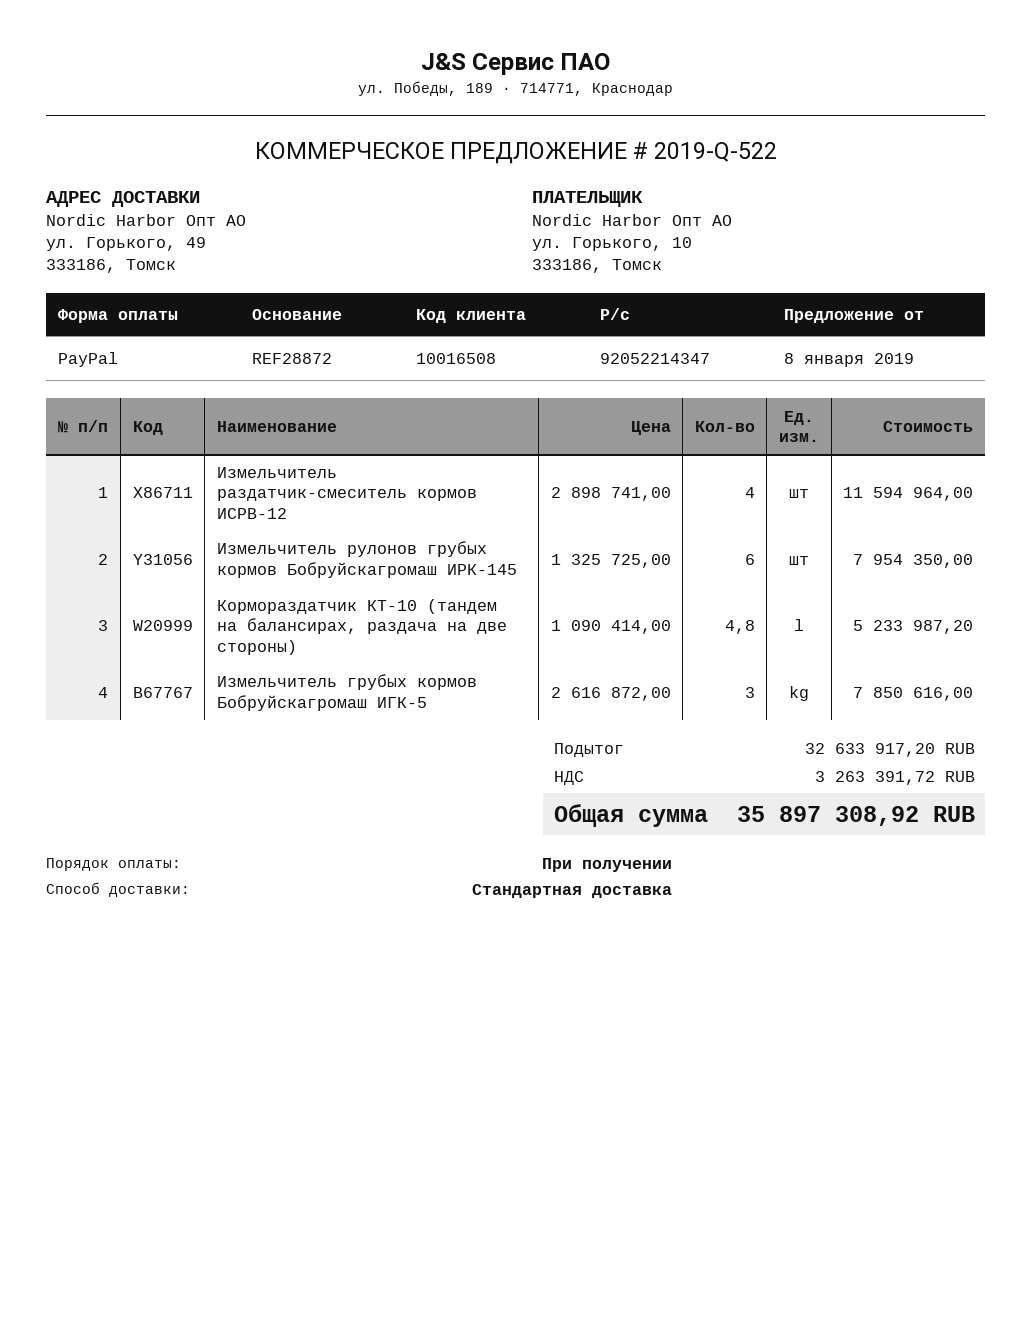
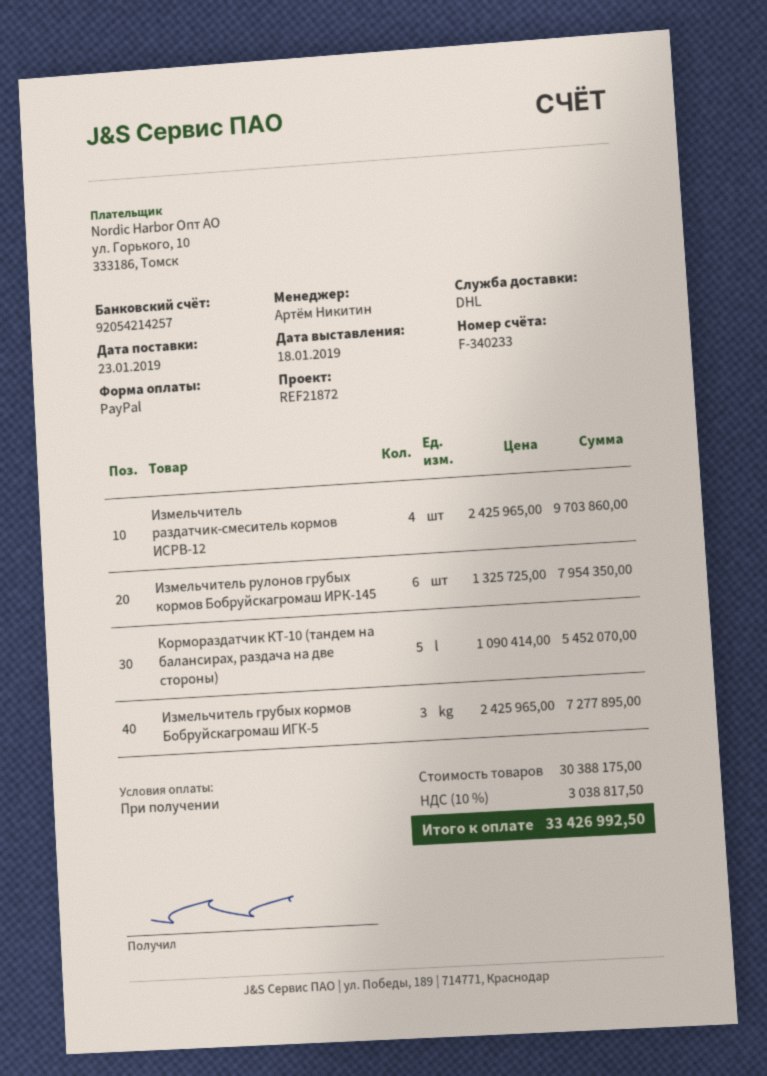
reference: REF28872 -> REF21872
bank account: 92052214347 -> 92054214257
shipping method: standard -> DHL
Измельчитель раздатчик-смеситель кормов ИСРВ-12: 4 x 2898741.00 = 11594964.00 -> 4 x 2425965.00 = 9703860.00
Кормораздатчик КТ-10 (тандем на балансирах, раздача на две стороны): 4.8 x 1090414.00 = 5233987.20 -> 5 x 1090414.00 = 5452070.00
Измельчитель грубых кормов Бобруйскагромаш ИГК-5: 3 x 2616872.00 = 7850616.00 -> 3 x 2425965.00 = 7277895.00
subtotal: 32633917.20 -> 30388175.00
tax: 3263391.72 -> 3038817.50
total: 35897308.92 -> 33426992.50

